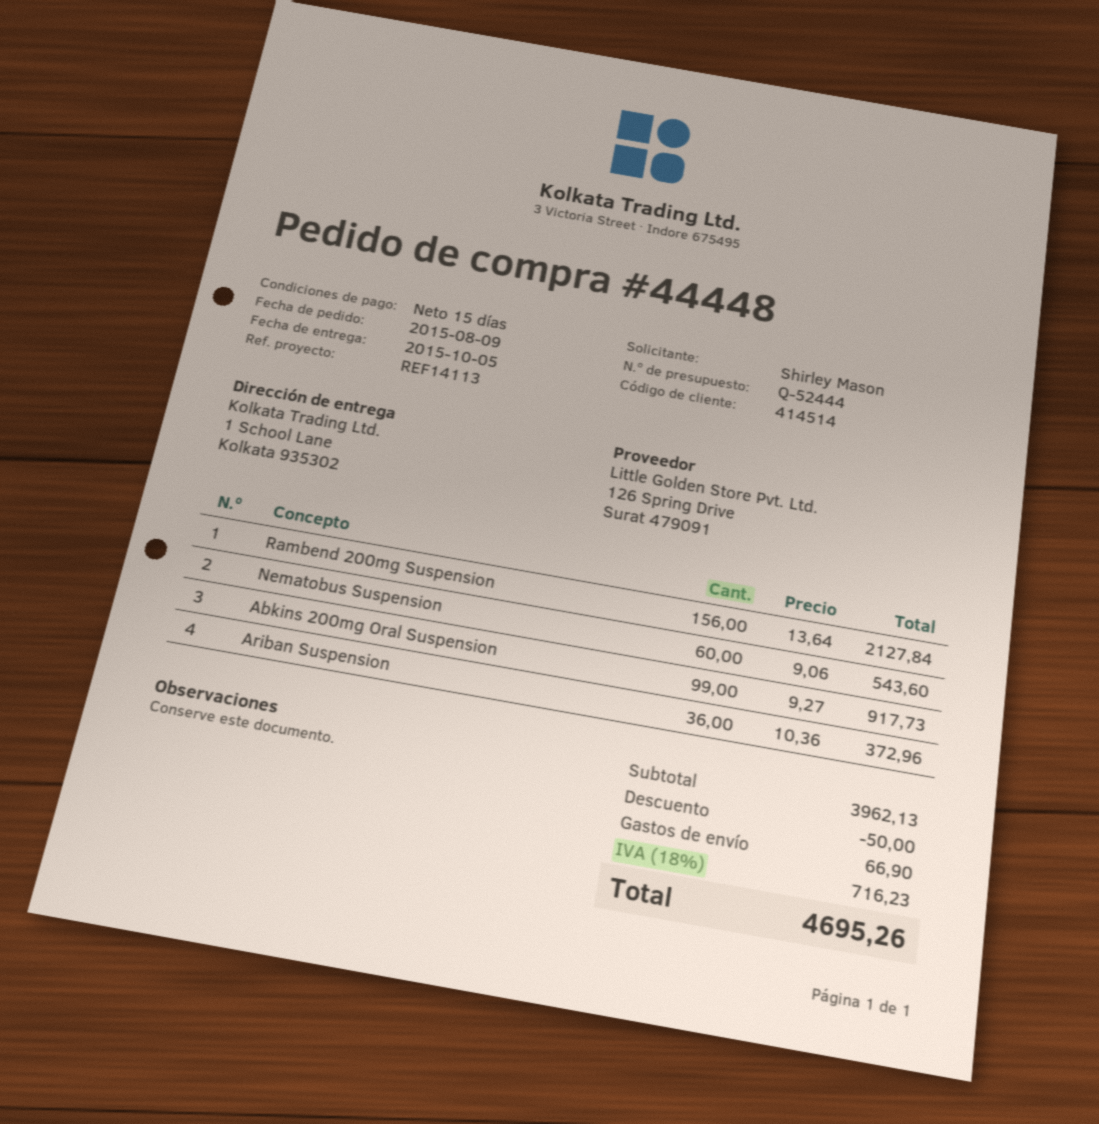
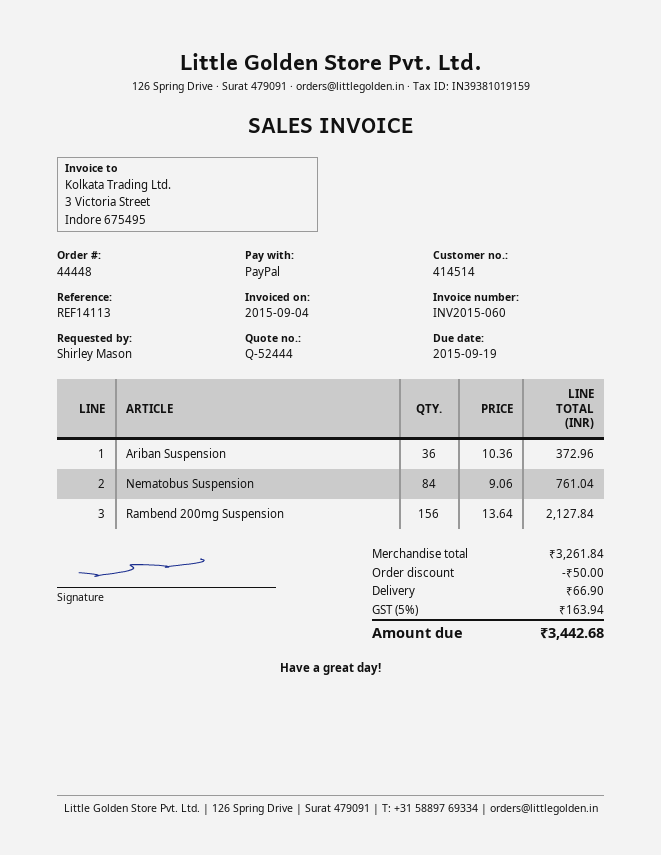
Nematobus Suspension: 60 x 9.06 = 543.60 -> 84 x 9.06 = 761.04
Abkins 200mg Oral Suspension: 99 x 9.27 = 917.73 -> none
subtotal: 3962.13 -> 3261.84
tax: 18% = 716.23 -> 5% = 163.94
total: 4695.26 -> 3442.68

